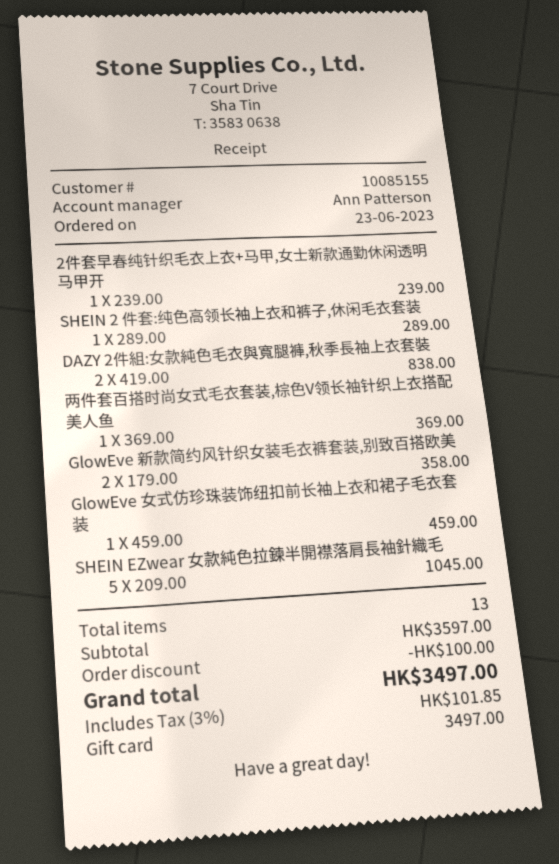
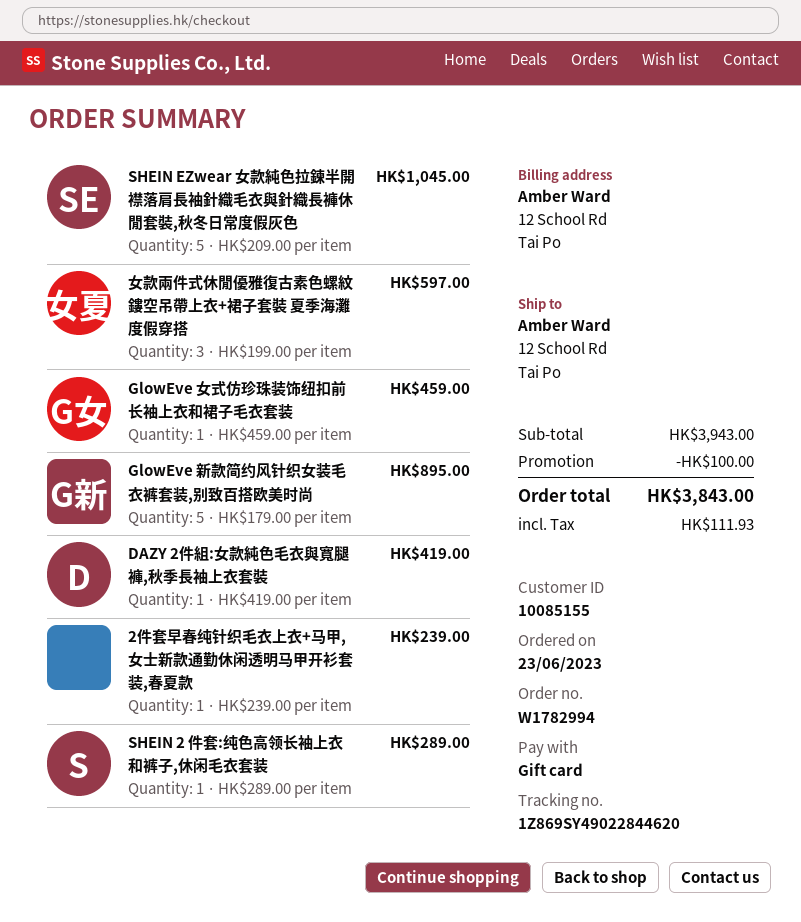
DAZY 2件組:女款純色毛衣與寬腿褲,秋季長袖上衣套裝: 2 x 419.00 = 838.00 -> 1 x 419.00 = 419.00
两件套百搭时尚女式毛衣套装,棕色V领长袖针织上衣搭配美人鱼: 1 x 369.00 = 369.00 -> none
GlowEve 新款简约风针织女装毛衣裤套装,别致百搭欧美: 2 x 179.00 = 358.00 -> 5 x 179.00 = 895.00
女款兩件式休閒優雅復古素色螺紋鏤空吊帶上衣+裙子套裝 夏季海灘度假穿搭: none -> 3 x 199.00 = 597.00
subtotal: 3597.00 -> 3943.00
tax: 101.85 -> 111.93
total: 3497.00 -> 3843.00

